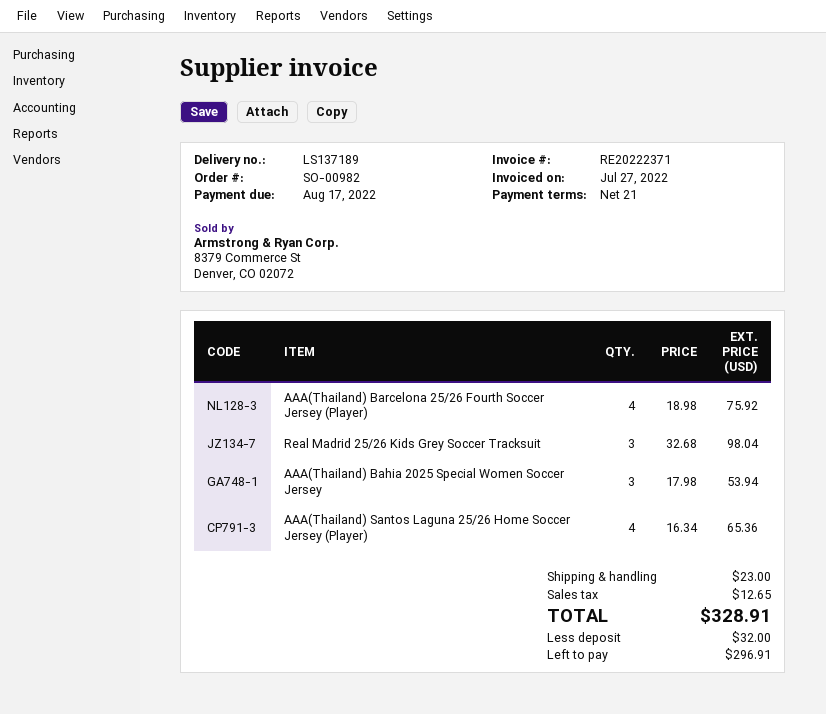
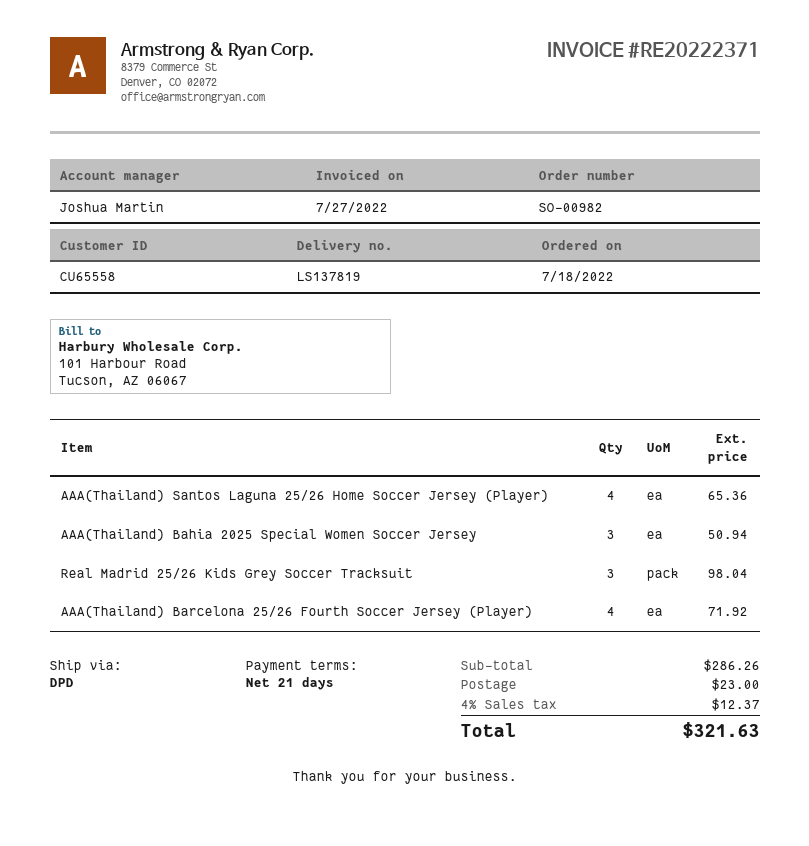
delivery note number: LS137189 -> LS137819
AAA(Thailand) Barcelona 25/26 Fourth Soccer Jersey (Player): 4 for 75.92 -> 4 for 71.92
AAA(Thailand) Bahia 2025 Special Women Soccer Jersey: 3 for 53.94 -> 3 for 50.94
tax: 12.65 -> 12.37
total: 328.91 -> 321.63

